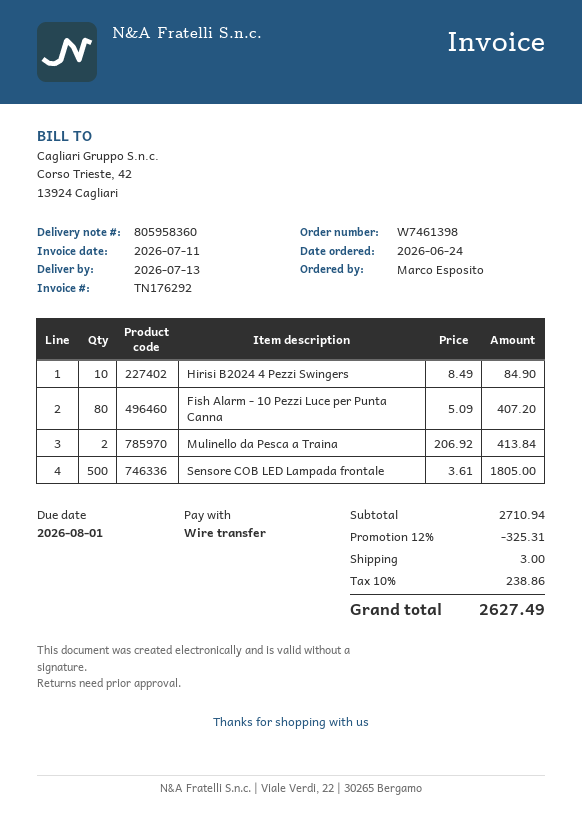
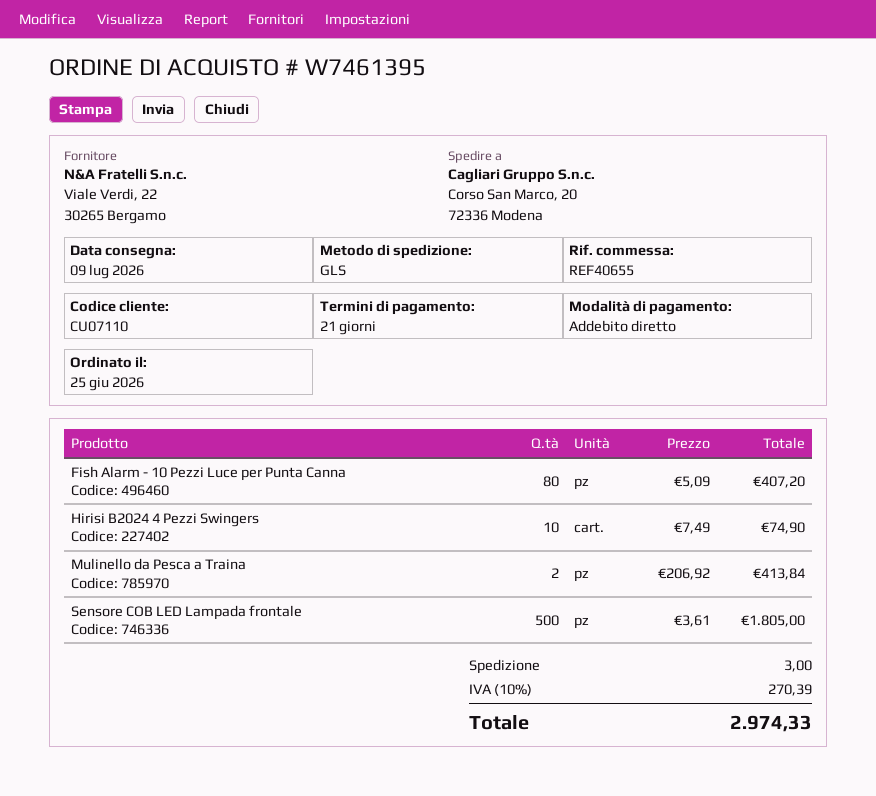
order number: W7461398 -> W7461395
order date: 2026-06-24 -> 2026-06-25
delivery date: 2026-07-13 -> 2026-07-09
payment method: bank transfer -> direct debit
Hirisi B2024 4 Pezzi Swingers: 10 x 8.49 = 84.90 -> 10 x 7.49 = 74.90
discount: 12% = 325.31 -> none
tax: 10% = 238.86 -> 10% = 270.39
total: 2627.49 -> 2974.33

